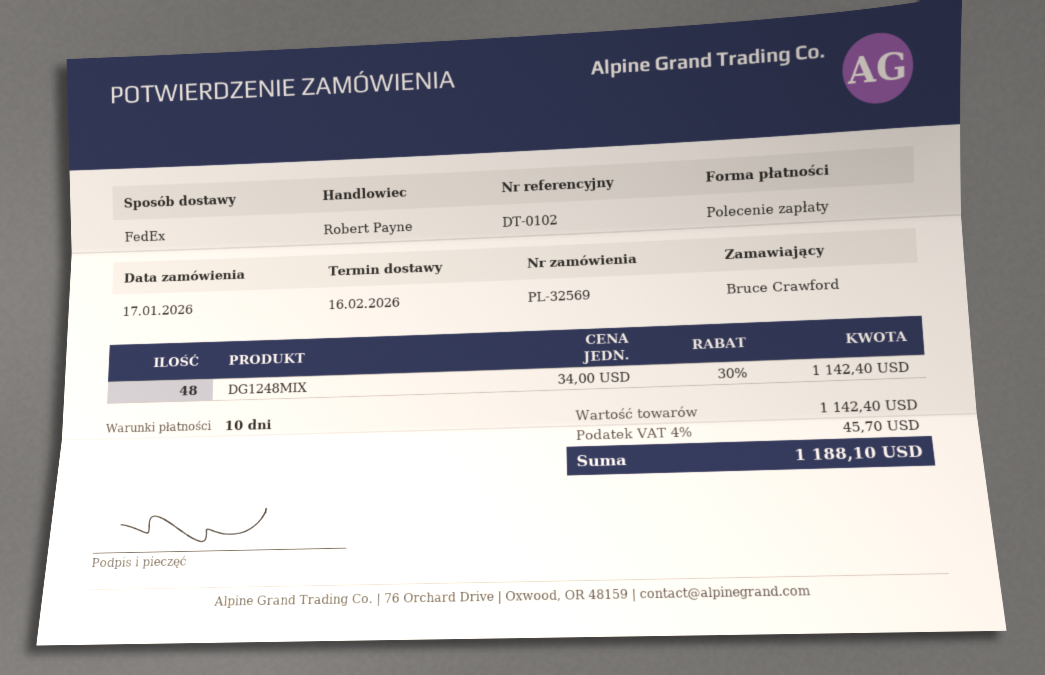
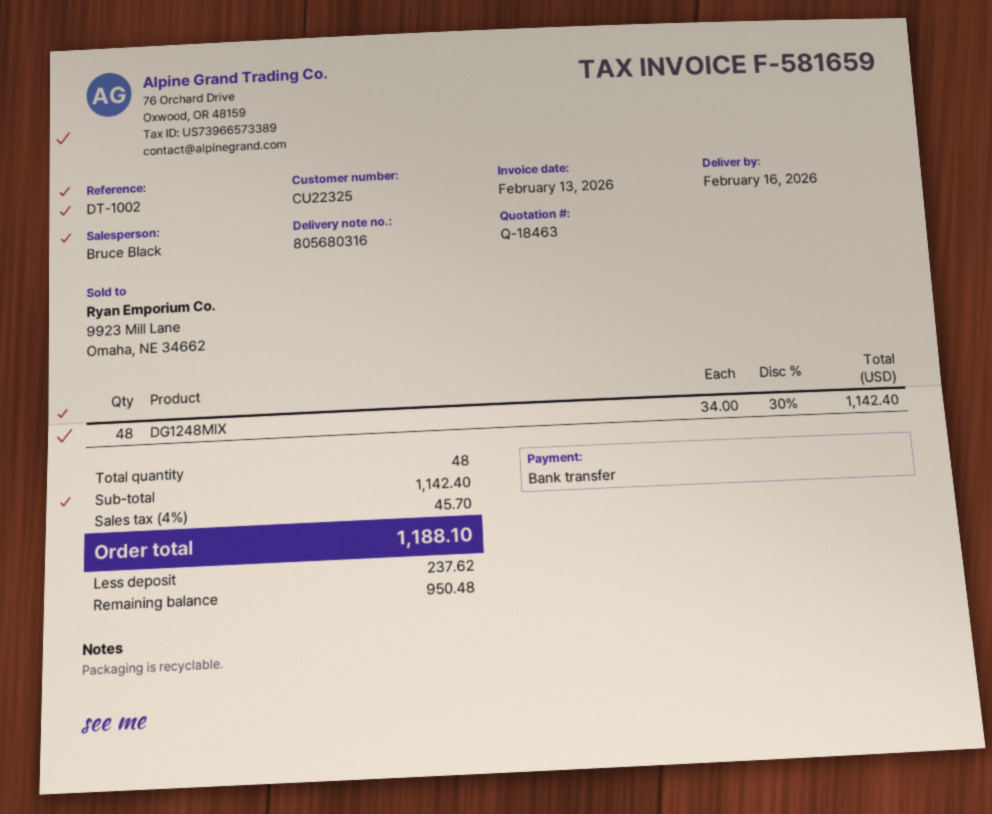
reference: DT-0102 -> DT-1002
sales rep: Robert Payne -> Bruce Black
payment method: direct debit -> bank transfer

